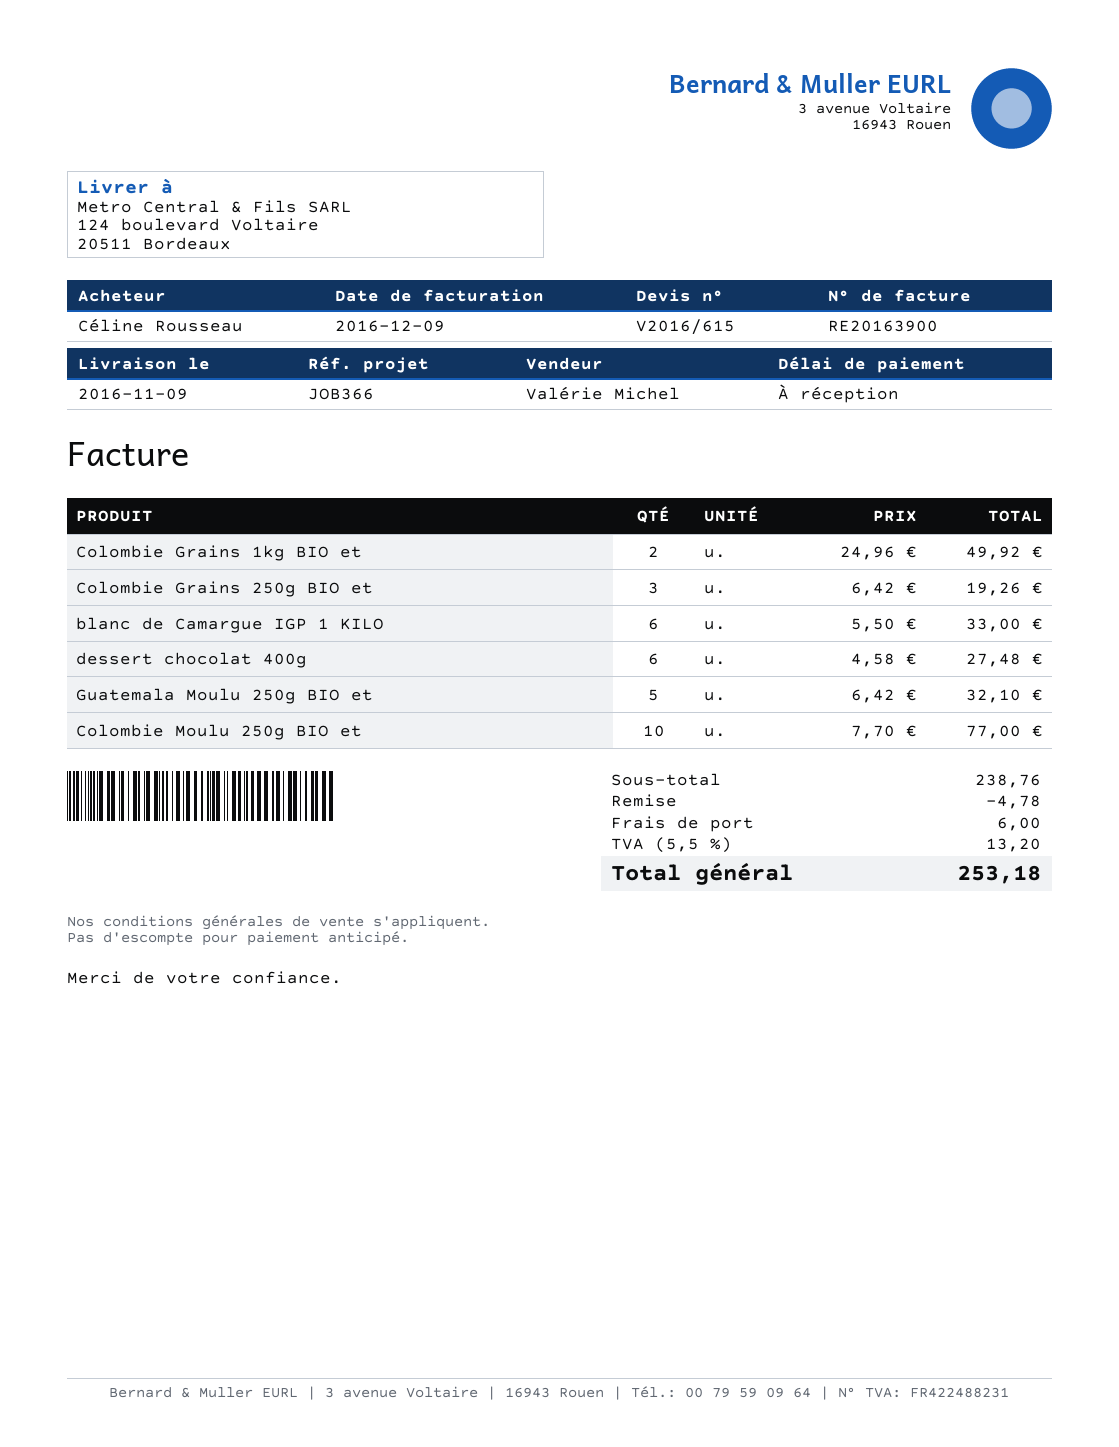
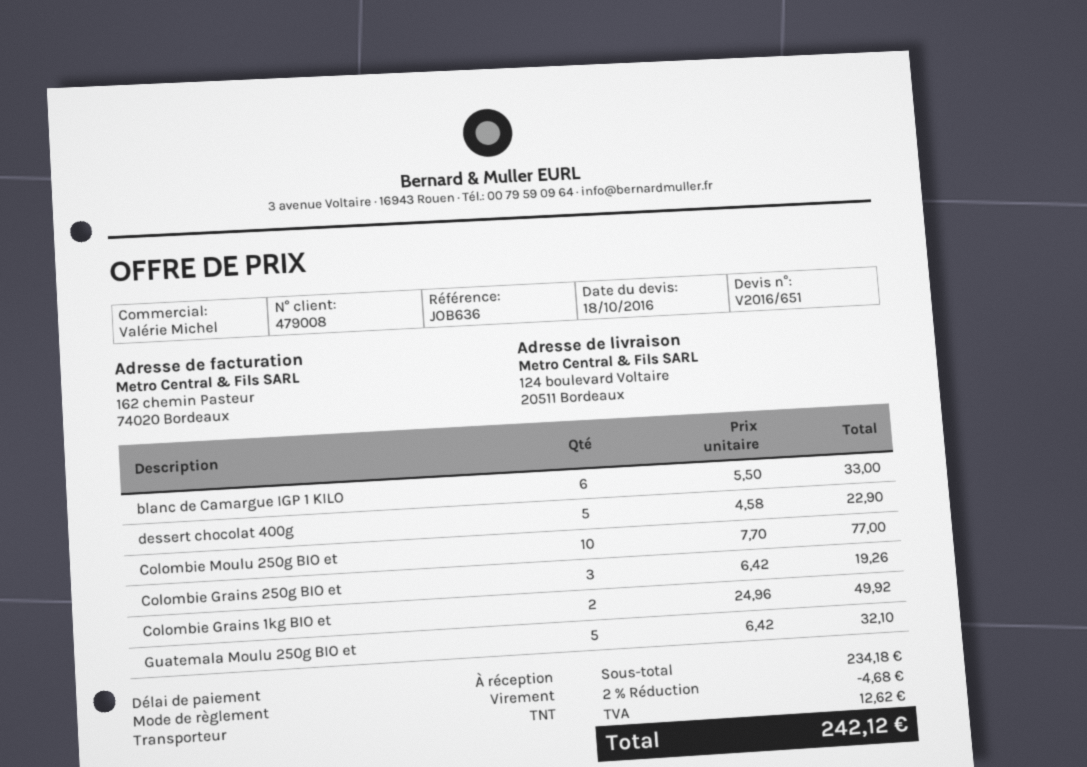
quote number: V2016/615 -> V2016/651
reference: JOB366 -> JOB636
dessert chocolat 400g: 6 x 4.58 = 27.48 -> 5 x 4.58 = 22.90
subtotal: 238.76 -> 234.18
discount: 4.78 -> 4.68
shipping: 6.00 -> none
tax: 13.20 -> 12.62
total: 253.18 -> 242.12

